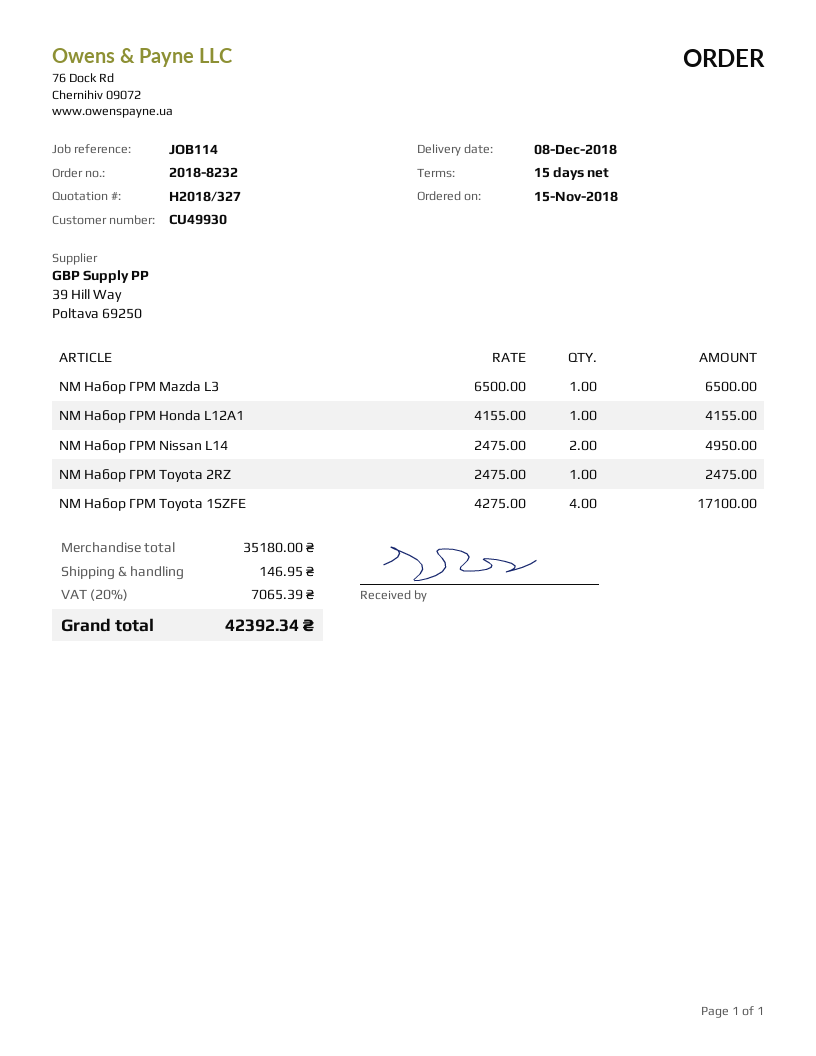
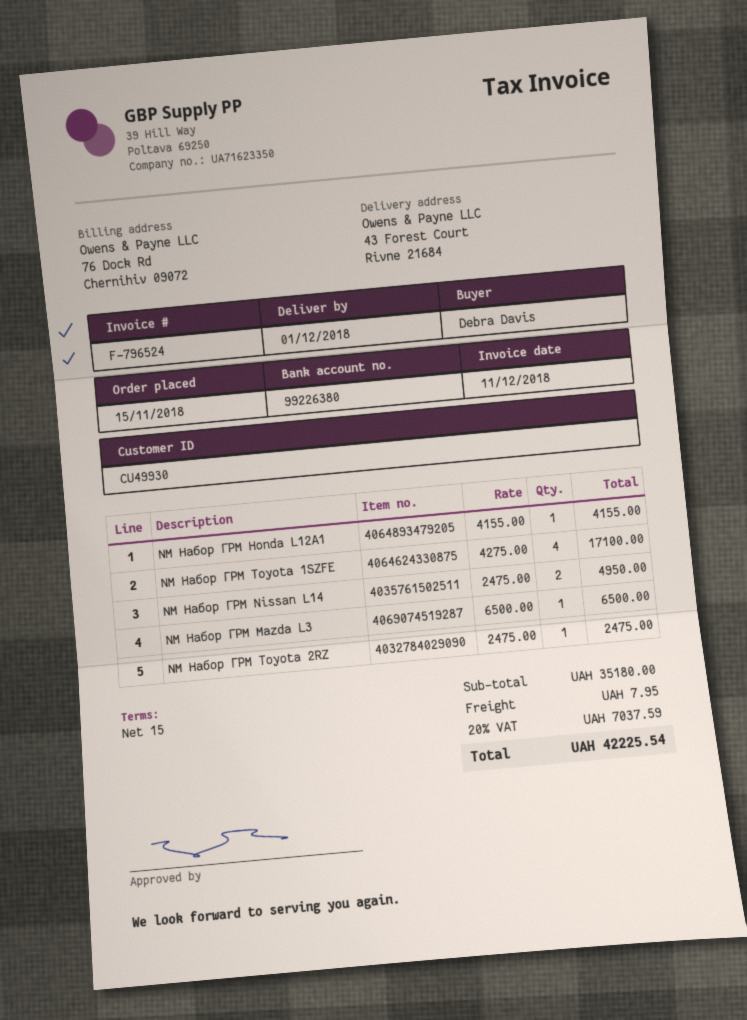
delivery date: 2018-12-08 -> 2018-12-01
shipping: 146.95 -> 7.95
tax: 20% = 7065.39 -> 20% = 7037.59
total: 42392.34 -> 42225.54

